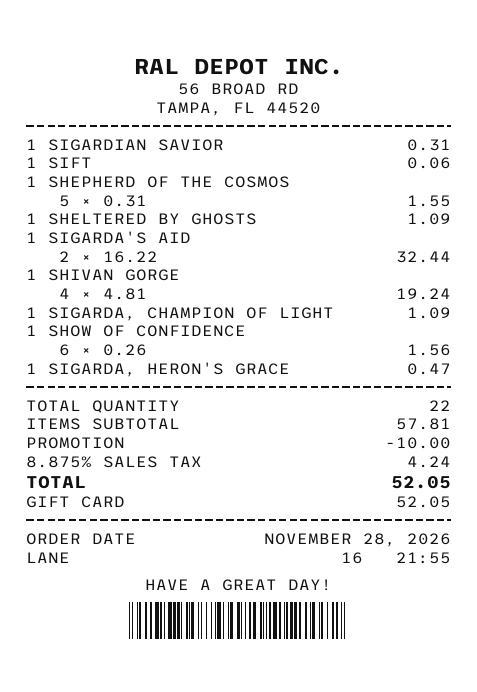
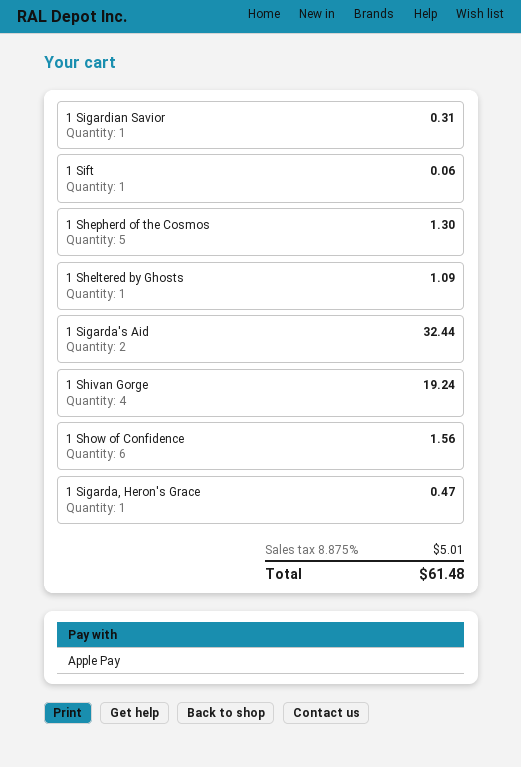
payment method: gift card -> Apple Pay
1 SHEPHERD OF THE COSMOS: 5 for 1.55 -> 5 for 1.30
1 SIGARDA, CHAMPION OF LIGHT: 1 for 1.09 -> none
discount: 10.00 -> none
tax: 8.875% = 4.24 -> 8.875% = 5.01
total: 52.05 -> 61.48

